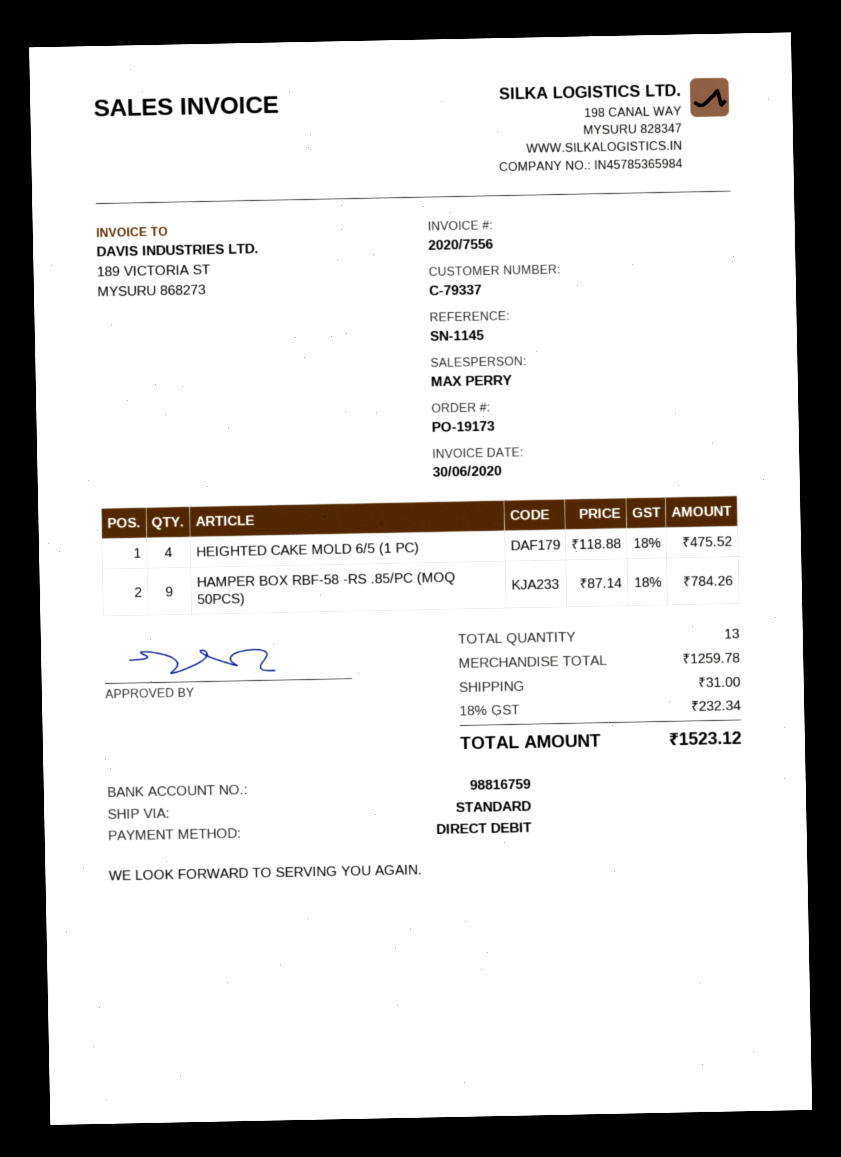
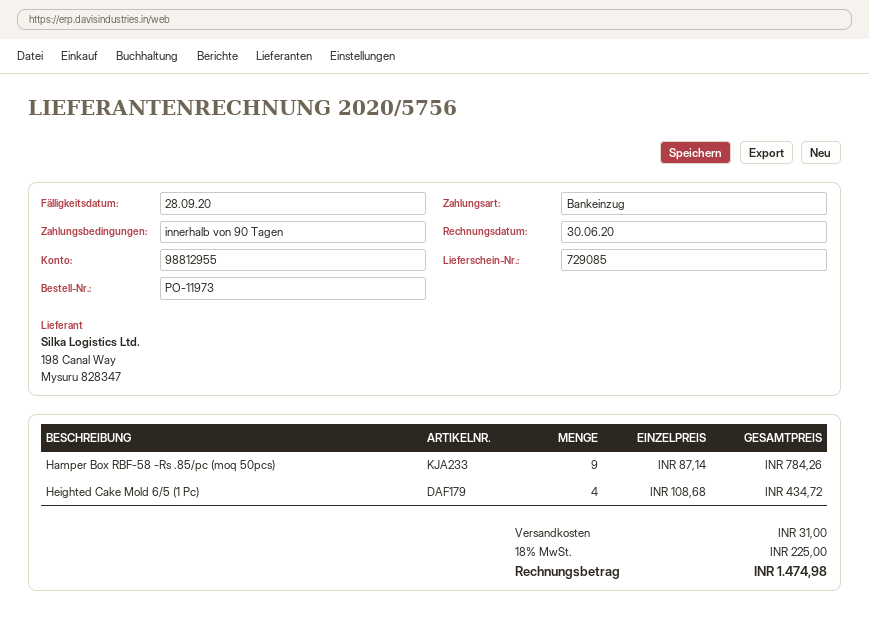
order number: PO-19173 -> PO-11973
invoice number: 2020/7556 -> 2020/5756
bank account: 98816759 -> 98812955
HEIGHTED CAKE MOLD 6/5 (1 PC): 4 x 118.88 = 475.52 -> 4 x 108.68 = 434.72
tax: 18% = 232.34 -> 18% = 225.00
total: 1523.12 -> 1474.98

